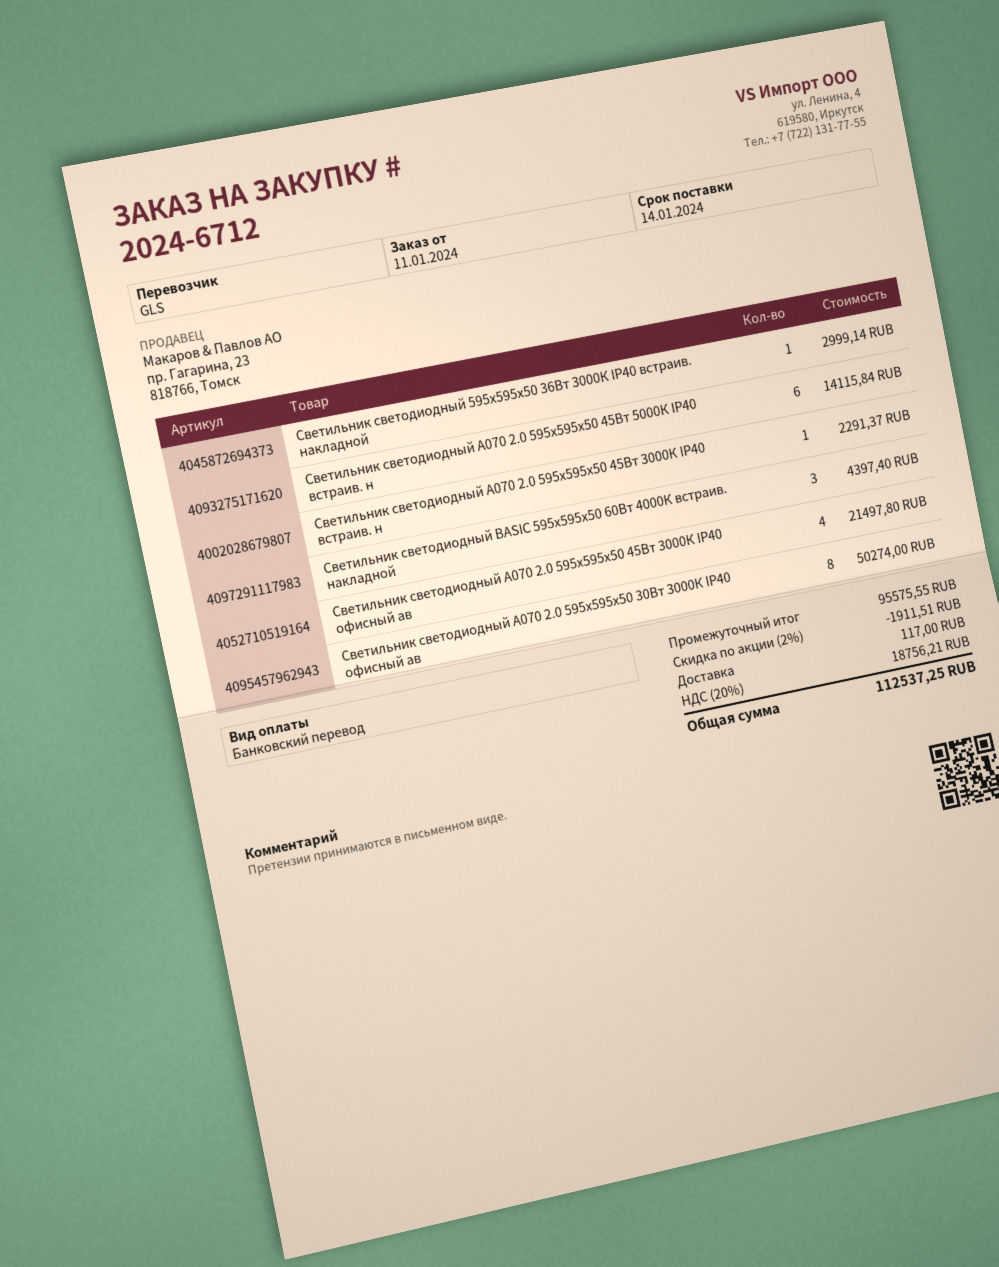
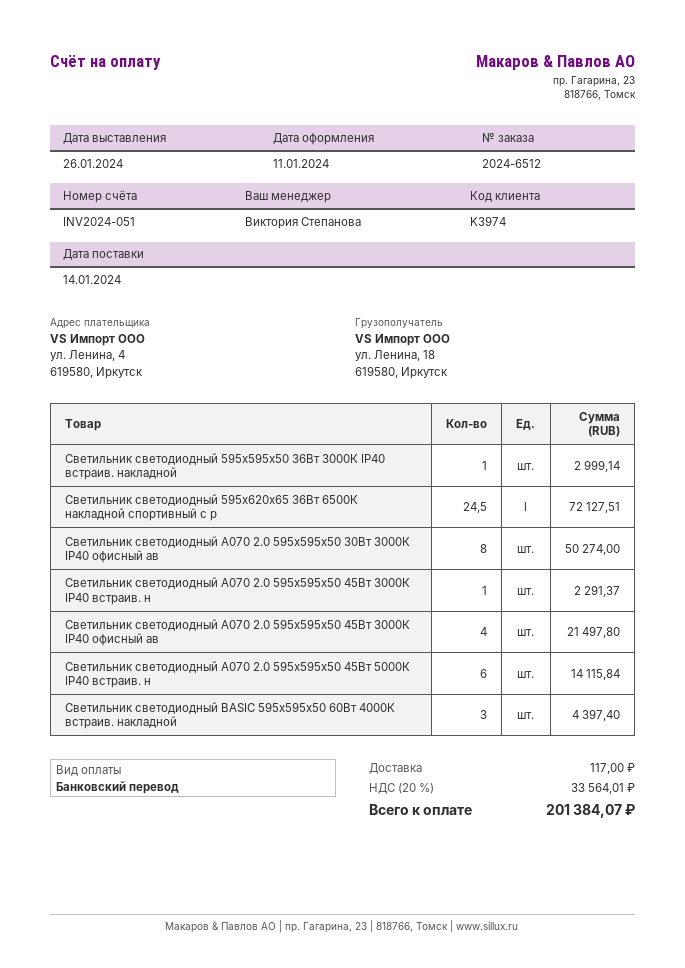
order number: 2024-6712 -> 2024-6512
Светильник светодиодный 595х620х65 36Вт 6500К накладной спортивный с р: none -> 24.5 for 72127.51
discount: 2% = 1911.51 -> none
tax: 20% = 18756.21 -> 20% = 33564.01
total: 112537.25 -> 201384.07

